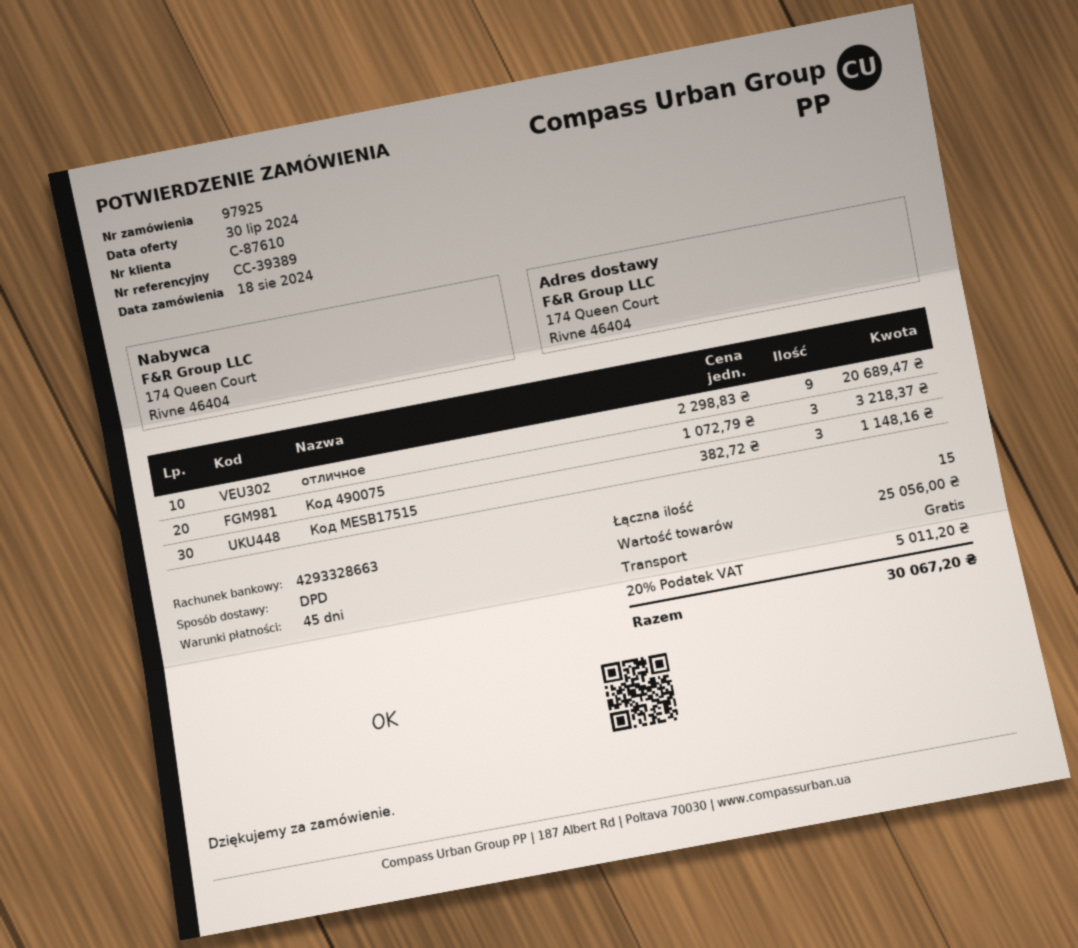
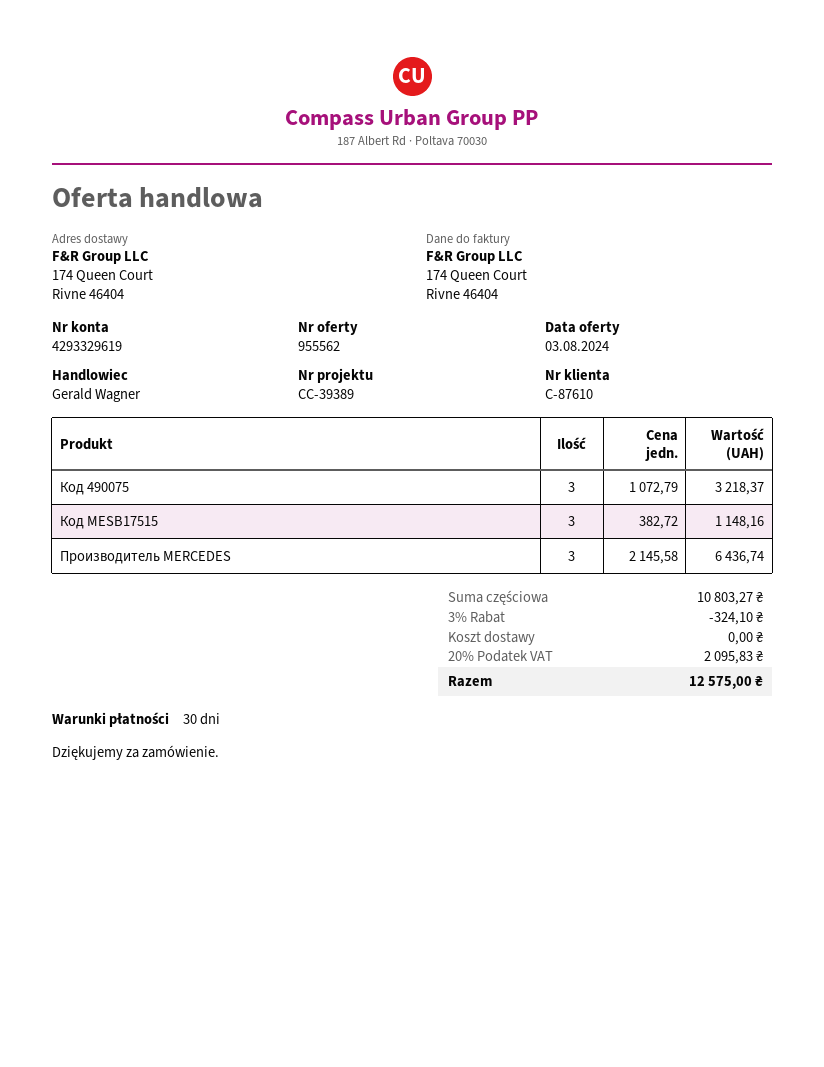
quote date: 2024-07-30 -> 2024-08-03
payment terms: 45 days -> 30 days
bank account: 4293328663 -> 4293329619
отличное: 9 x 2298.83 = 20689.47 -> none
Производитель MERCEDES: none -> 3 x 2145.58 = 6436.74
subtotal: 25056.00 -> 10803.27
discount: none -> 3% = 324.10
tax: 20% = 5011.20 -> 20% = 2095.83
total: 30067.20 -> 12575.00

